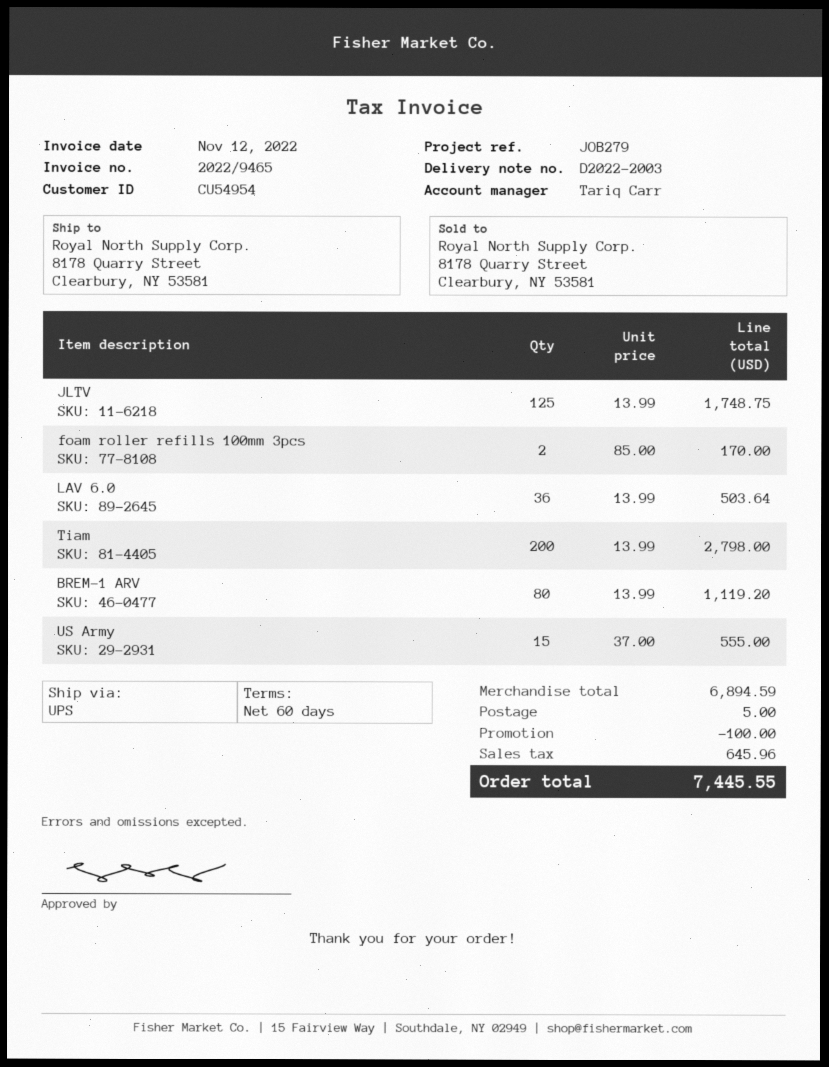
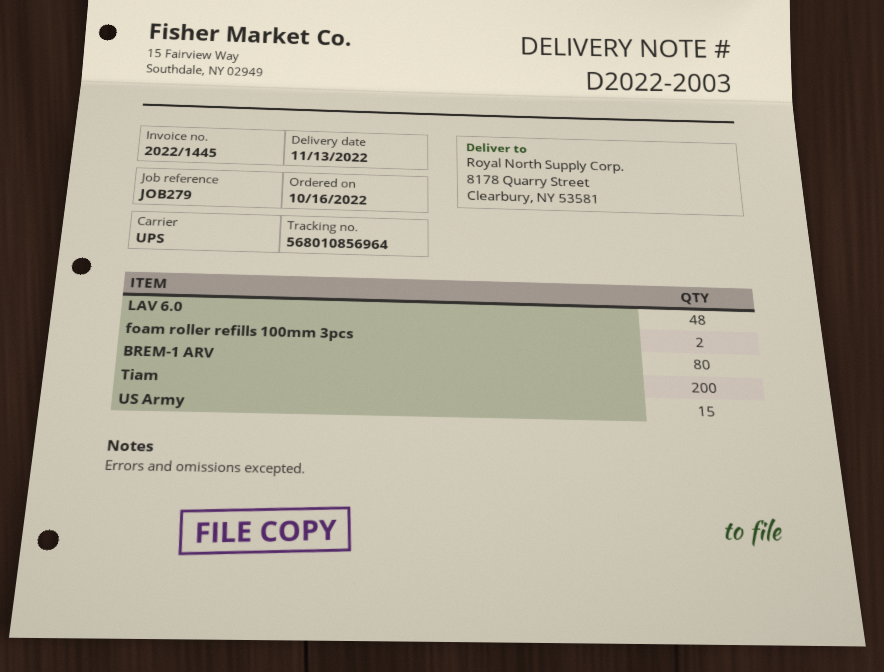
invoice number: 2022/9465 -> 2022/1445
JLTV: 125 -> none
LAV 6.0: 36 -> 48

